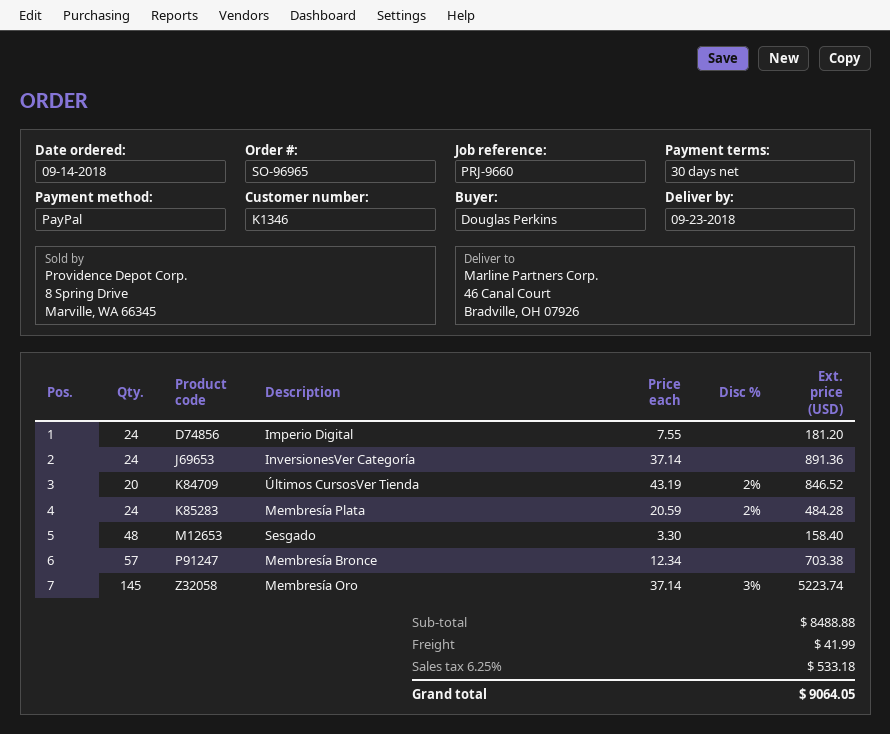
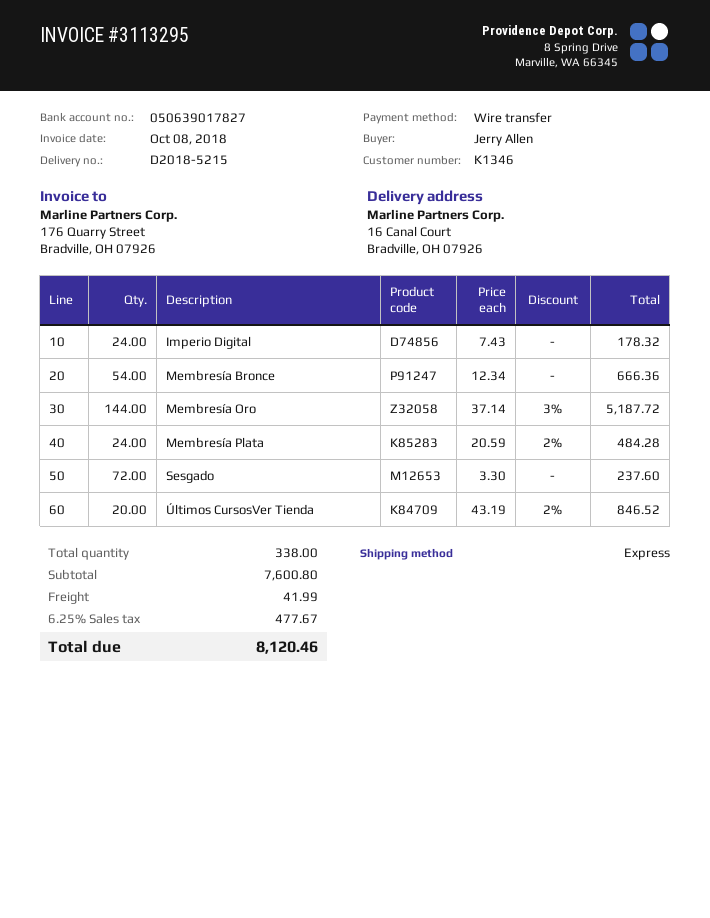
ordered by: Douglas Perkins -> Jerry Allen
payment method: PayPal -> bank transfer
ship to: 46 Canal Court, Bradville, OH 07926 -> 16 Canal Court, Bradville, OH 07926
Imperio Digital: 24 x 7.55 = 181.20 -> 24 x 7.43 = 178.32
InversionesVer Categoría: 24 x 37.14 = 891.36 -> none
Sesgado: 48 x 3.30 = 158.40 -> 72 x 3.30 = 237.60
Membresía Bronce: 57 x 12.34 = 703.38 -> 54 x 12.34 = 666.36
Membresía Oro: 145 x 37.14 - 3% = 5223.74 -> 144 x 37.14 - 3% = 5187.72
subtotal: 8488.88 -> 7600.80
tax: 6.25% = 533.18 -> 6.25% = 477.67
total: 9064.05 -> 8120.46

